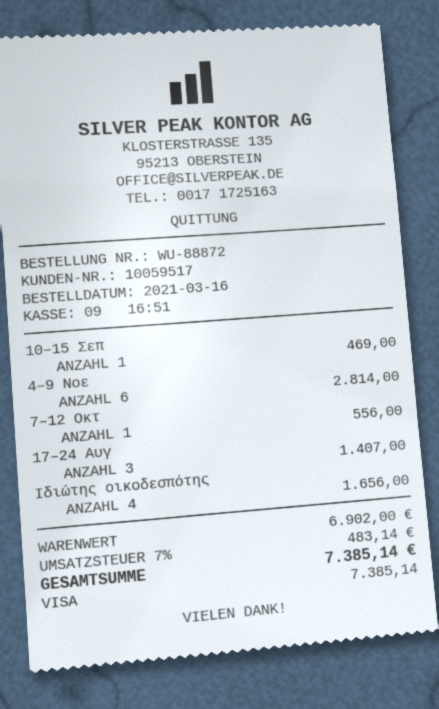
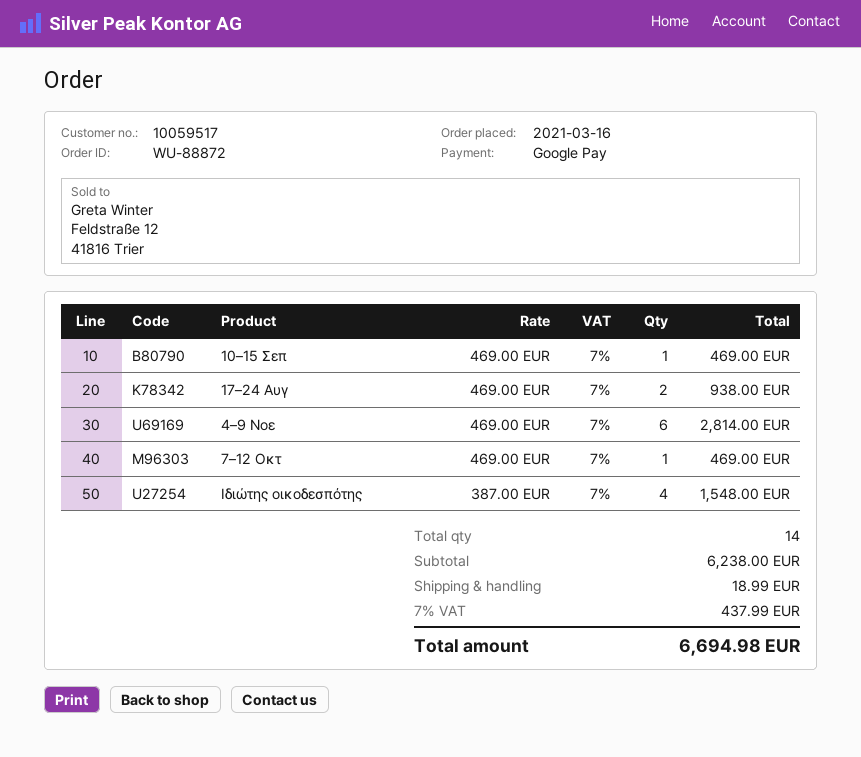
payment method: Visa -> Google Pay
7–12 Οκτ: 1 for 556.00 -> 1 for 469.00
17–24 Αυγ: 3 for 1407.00 -> 2 for 938.00
Ιδιώτης οικοδεσπότης: 4 for 1656.00 -> 4 for 1548.00
subtotal: 6902.00 -> 6238.00
shipping: none -> 18.99
tax: 7% = 483.14 -> 7% = 437.99
total: 7385.14 -> 6694.98

